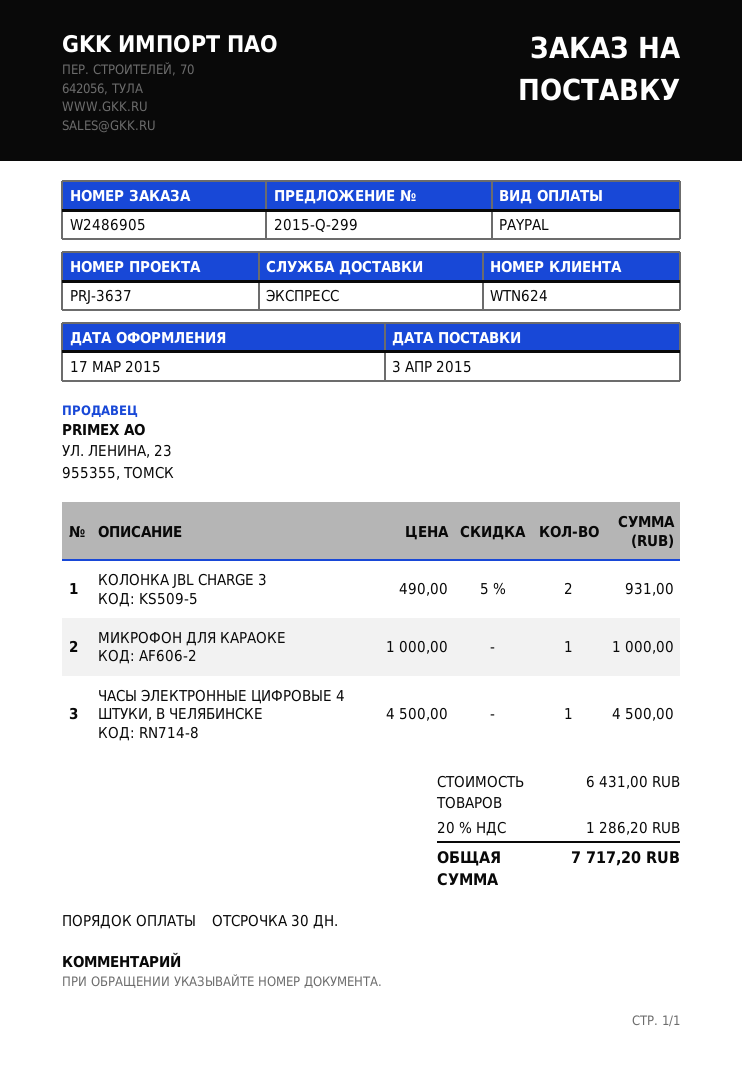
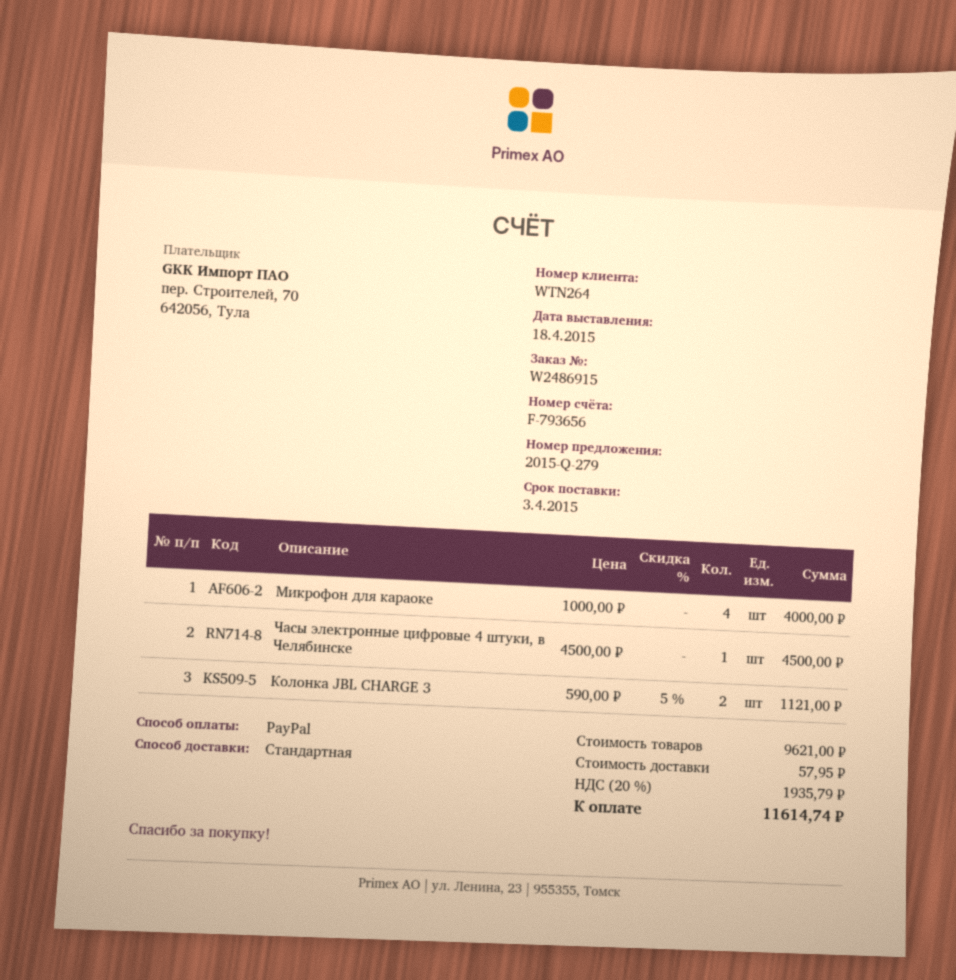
quote number: 2015-Q-299 -> 2015-Q-279
order number: W2486905 -> W2486915
customer number: WTN624 -> WTN264
shipping method: express -> standard
КОЛОНКА JBL CHARGE 3: 2 x 490.00 - 5% = 931.00 -> 2 x 590.00 - 5% = 1121.00
МИКРОФОН ДЛЯ КАРАОКЕ: 1 x 1000.00 = 1000.00 -> 4 x 1000.00 = 4000.00
subtotal: 6431.00 -> 9621.00
shipping: none -> 57.95
tax: 20% = 1286.20 -> 20% = 1935.79
total: 7717.20 -> 11614.74

